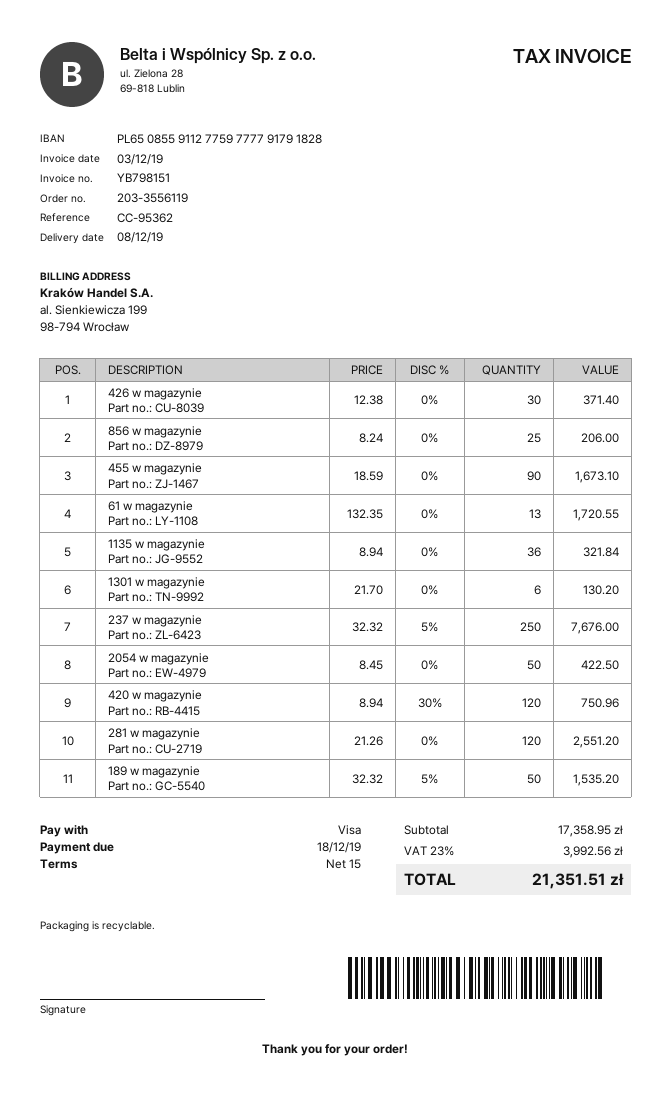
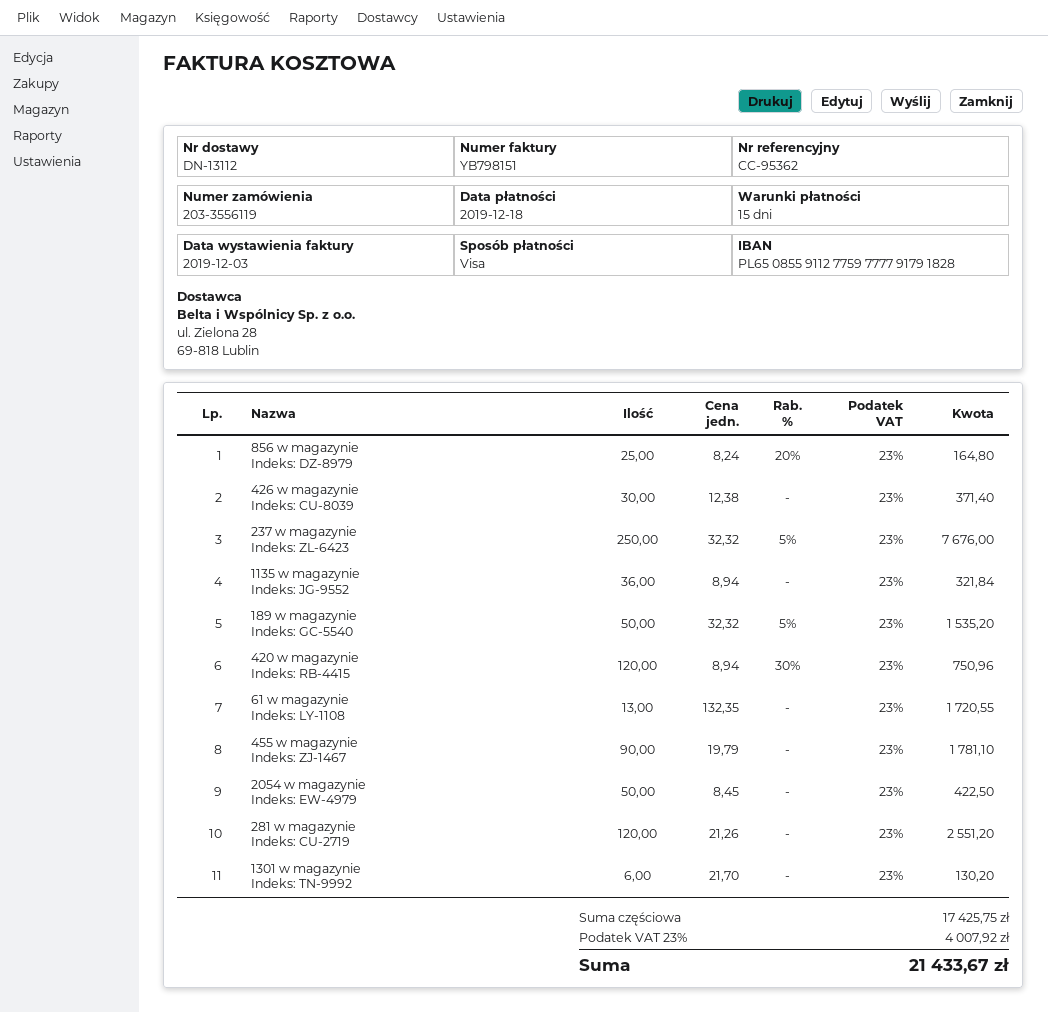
856 w magazynie: 25 x 8.24 = 206.00 -> 25 x 8.24 - 20% = 164.80
455 w magazynie: 90 x 18.59 = 1673.10 -> 90 x 19.79 = 1781.10
subtotal: 17358.95 -> 17425.75
tax: 23% = 3992.56 -> 23% = 4007.92
total: 21351.51 -> 21433.67

